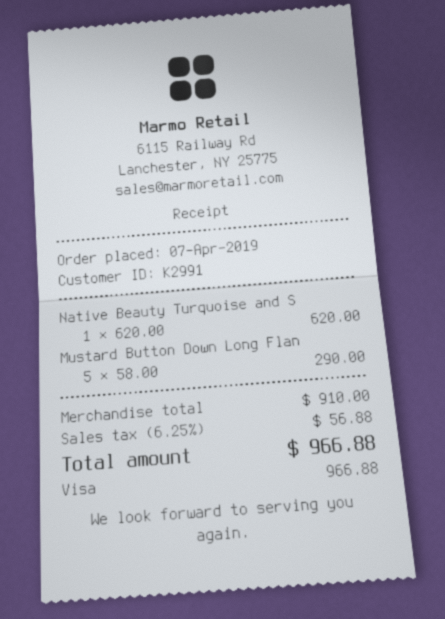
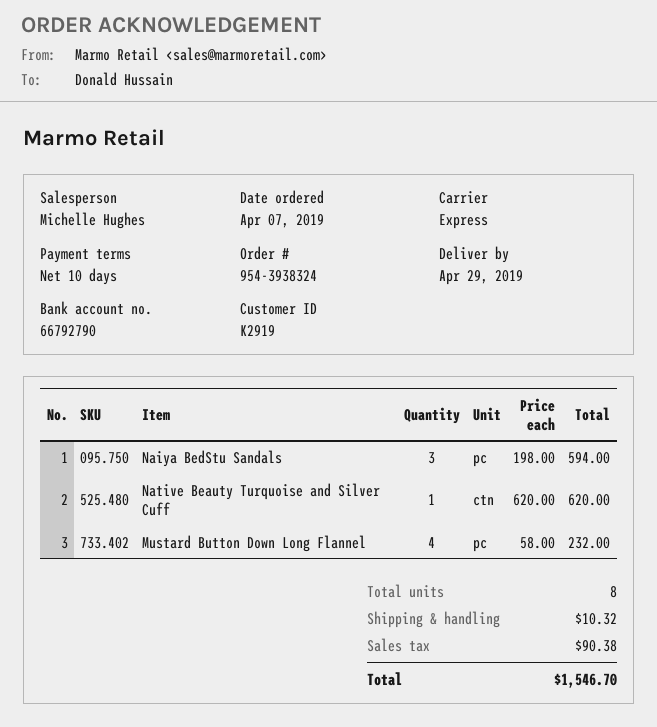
customer number: K2991 -> K2919
Mustard Button Down Long Flan: 5 x 58.00 = 290.00 -> 4 x 58.00 = 232.00
Naiya BedStu Sandals: none -> 3 x 198.00 = 594.00
shipping: none -> 10.32
tax: 56.88 -> 90.38
total: 966.88 -> 1546.70

